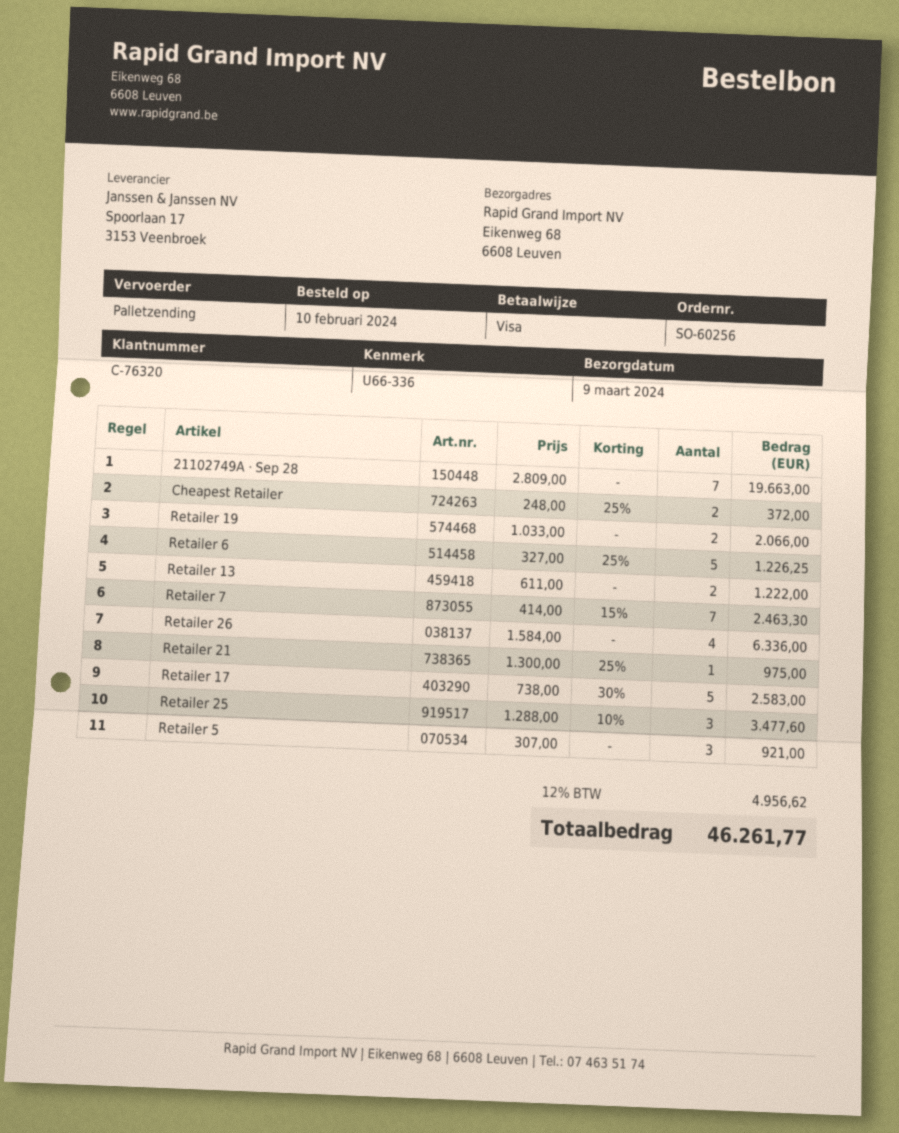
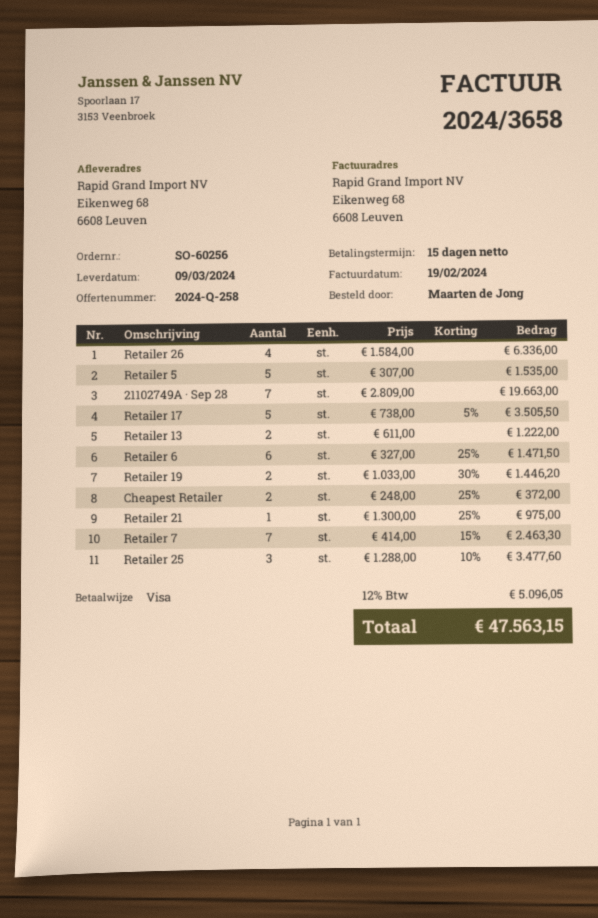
Retailer 19: 2 x 1033.00 = 2066.00 -> 2 x 1033.00 - 30% = 1446.20
Retailer 6: 5 x 327.00 - 25% = 1226.25 -> 6 x 327.00 - 25% = 1471.50
Retailer 17: 5 x 738.00 - 30% = 2583.00 -> 5 x 738.00 - 5% = 3505.50
Retailer 5: 3 x 307.00 = 921.00 -> 5 x 307.00 = 1535.00
tax: 12% = 4956.62 -> 12% = 5096.05
total: 46261.77 -> 47563.15

